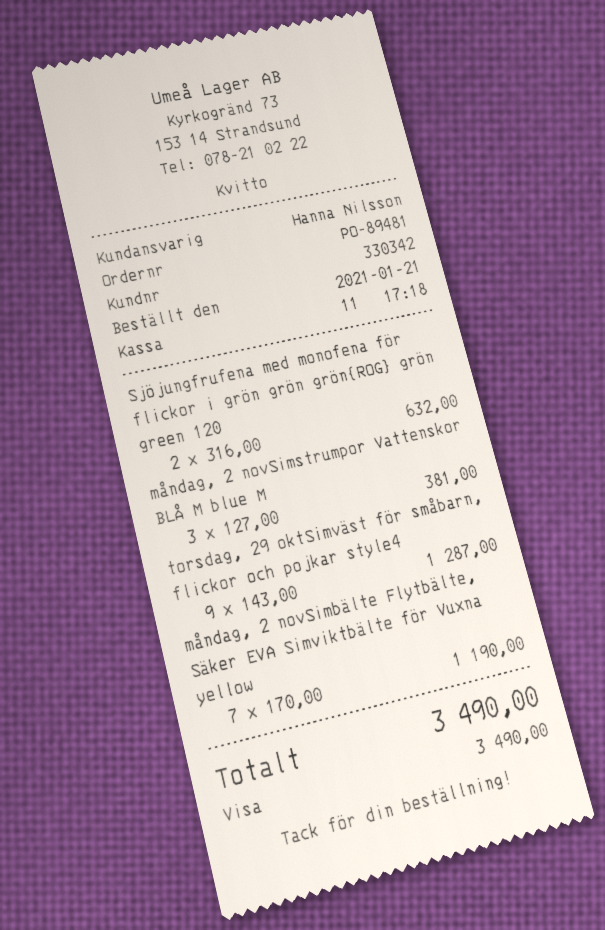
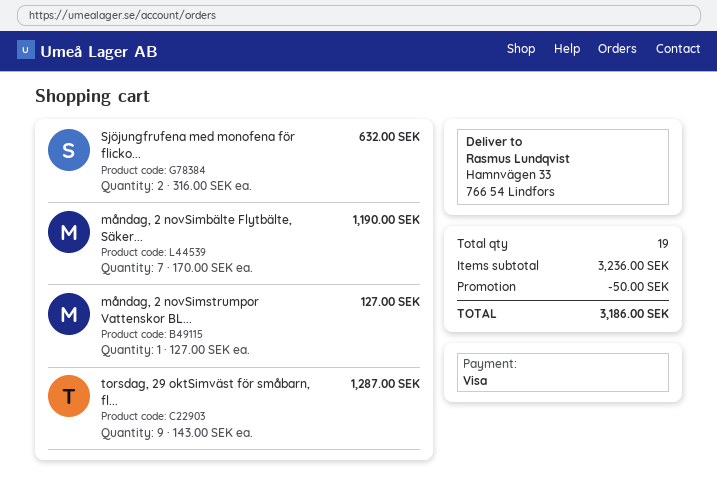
måndag, 2 novSimstrumpor Vattenskor BLÅ M blue M: 3 x 127.00 = 381.00 -> 1 x 127.00 = 127.00
discount: none -> 50.00
total: 3490.00 -> 3186.00

